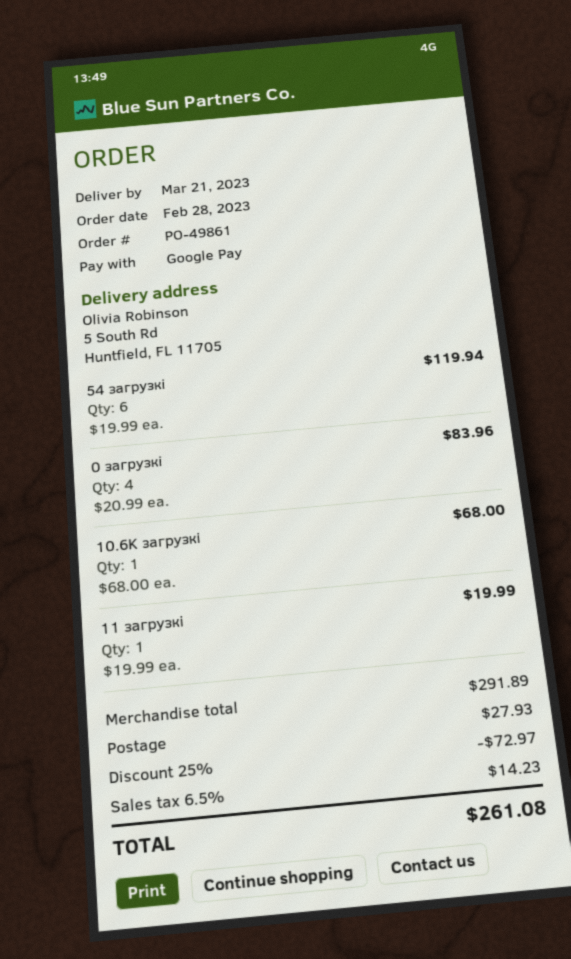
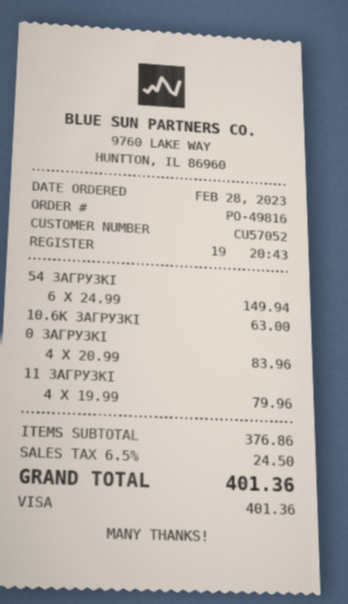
order number: PO-49861 -> PO-49816
payment method: Google Pay -> Visa
54 загрузкі: 6 x 19.99 = 119.94 -> 6 x 24.99 = 149.94
10.6K загрузкі: 1 x 68.00 = 68.00 -> 1 x 63.00 = 63.00
11 загрузкі: 1 x 19.99 = 19.99 -> 4 x 19.99 = 79.96
subtotal: 291.89 -> 376.86
discount: 25% = 72.97 -> none
shipping: 27.93 -> none
tax: 6.5% = 14.23 -> 6.5% = 24.50
total: 261.08 -> 401.36

